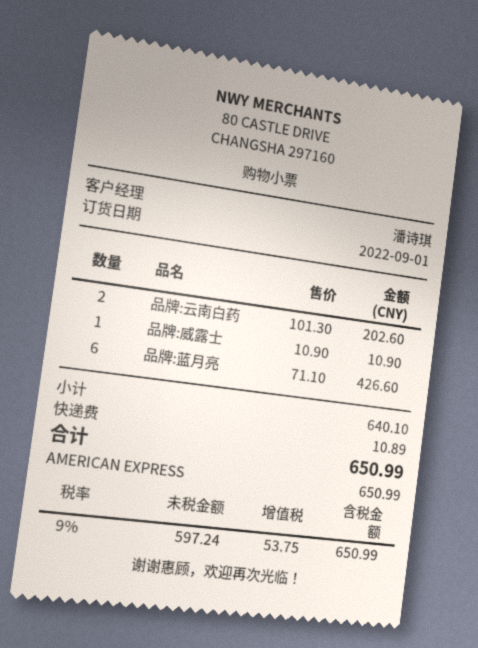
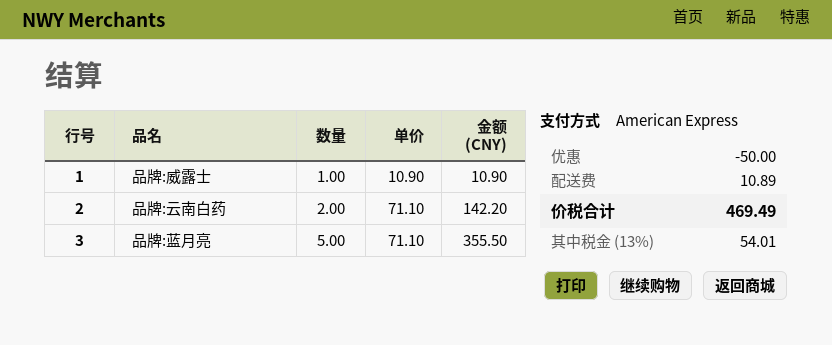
品牌:云南白药: 2 x 101.30 = 202.60 -> 2 x 71.10 = 142.20
品牌:蓝月亮: 6 x 71.10 = 426.60 -> 5 x 71.10 = 355.50
discount: none -> 50.00
tax: 9% = 53.75 -> 13% = 54.01
total: 650.99 -> 469.49

